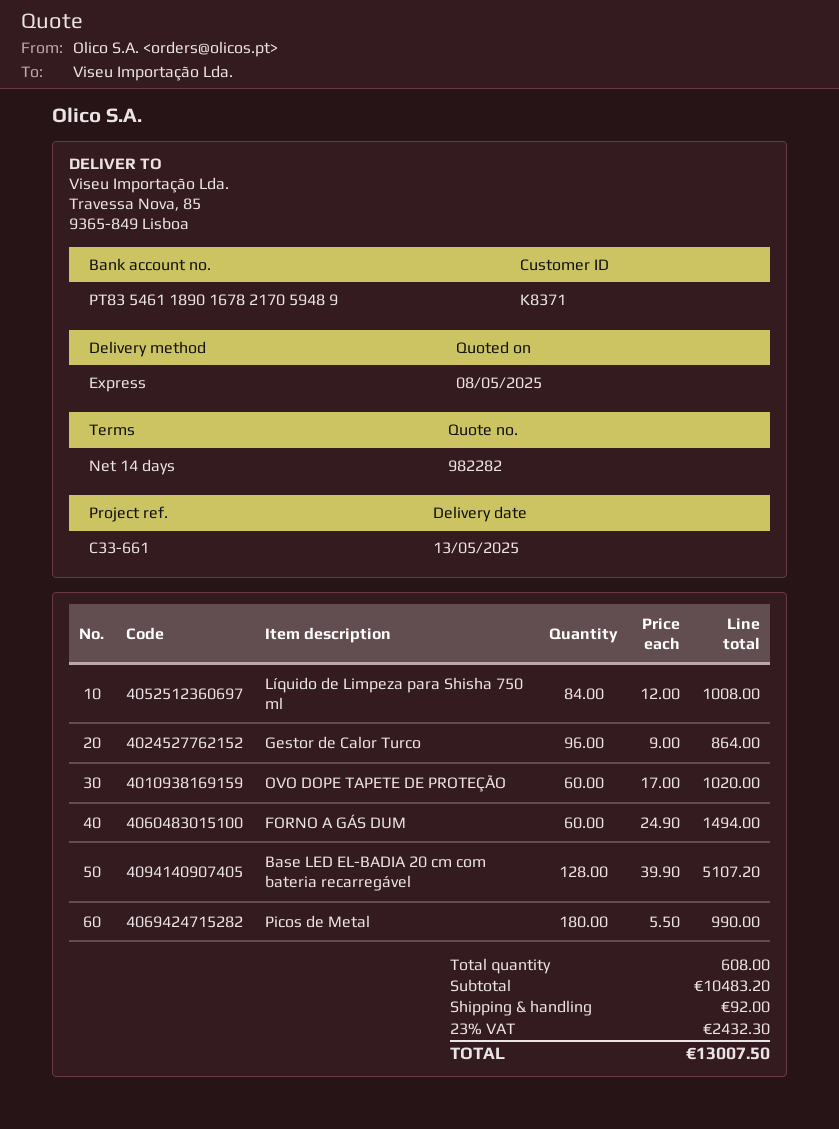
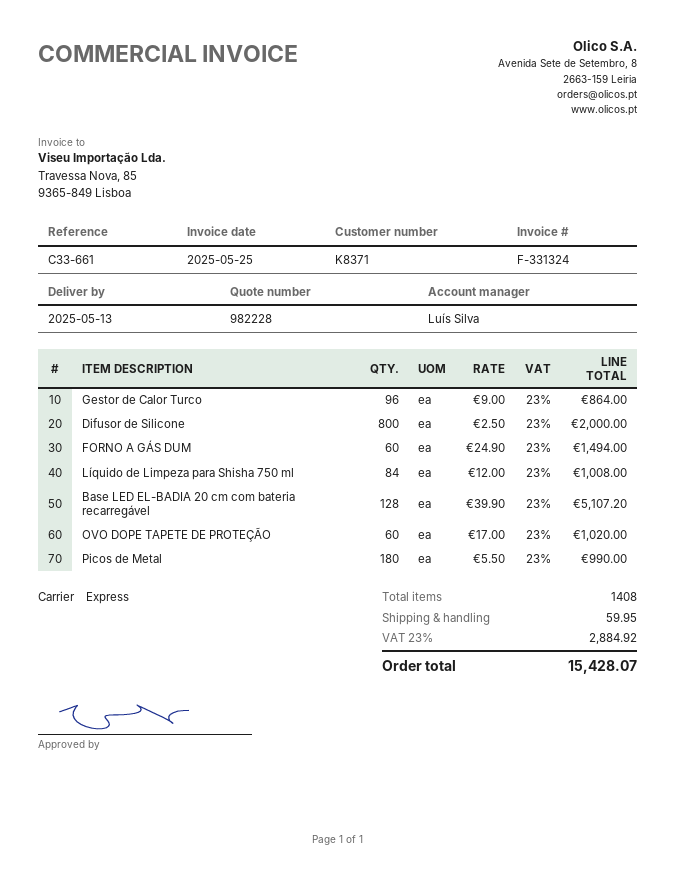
quote number: 982282 -> 982228
Difusor de Silicone: none -> 800 x 2.50 = 2000.00
total quantity: 608 -> 1408
shipping: 92.00 -> 59.95
tax: 23% = 2432.30 -> 23% = 2884.92
total: 13007.50 -> 15428.07

